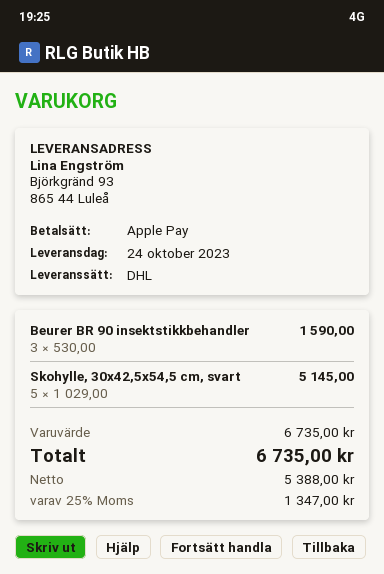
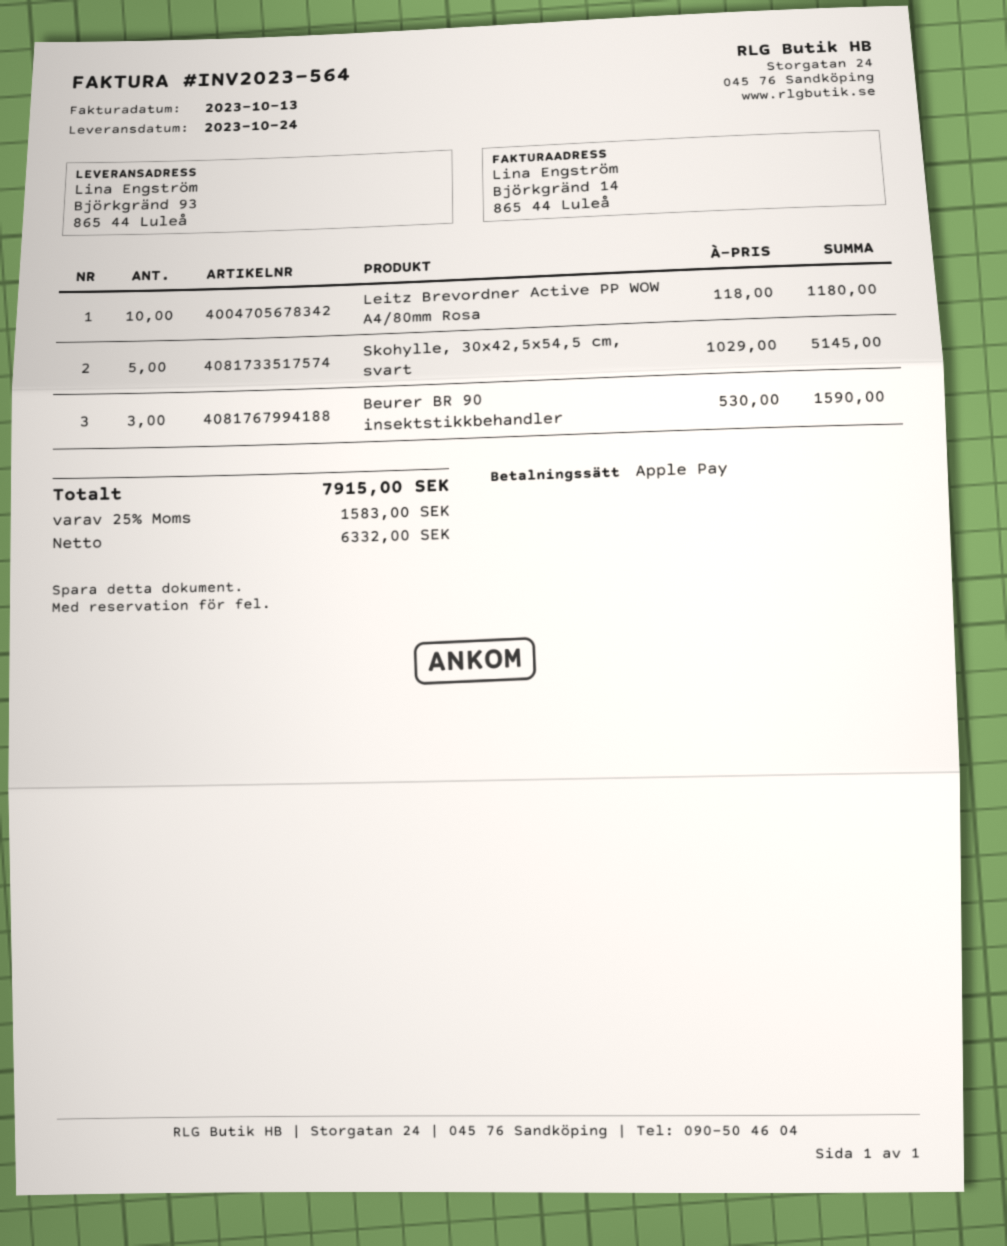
Leitz Brevordner Active PP WOW A4/80mm Rosa: none -> 10 x 118.00 = 1180.00
net: 5388.00 -> 6332.00
tax: 25% = 1347.00 -> 25% = 1583.00
total: 6735.00 -> 7915.00

